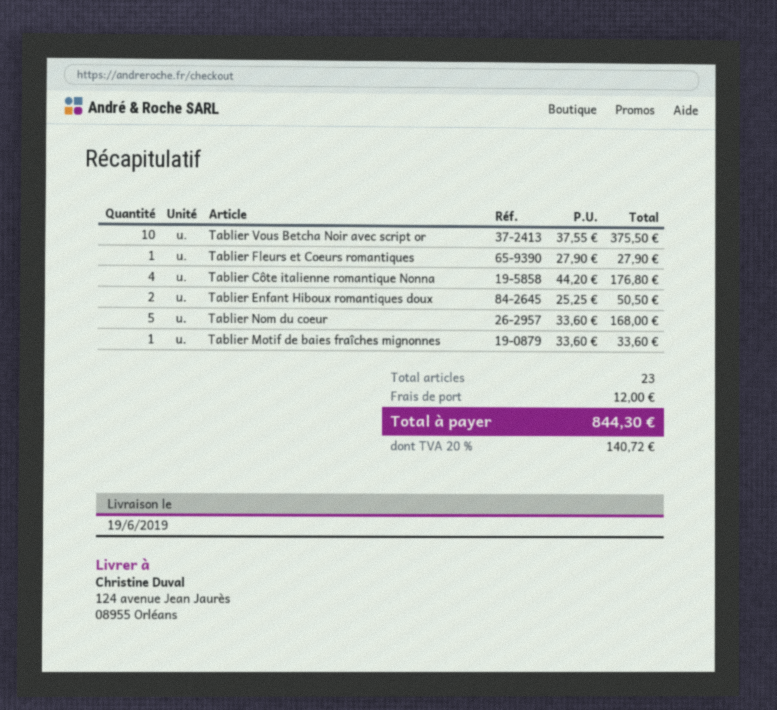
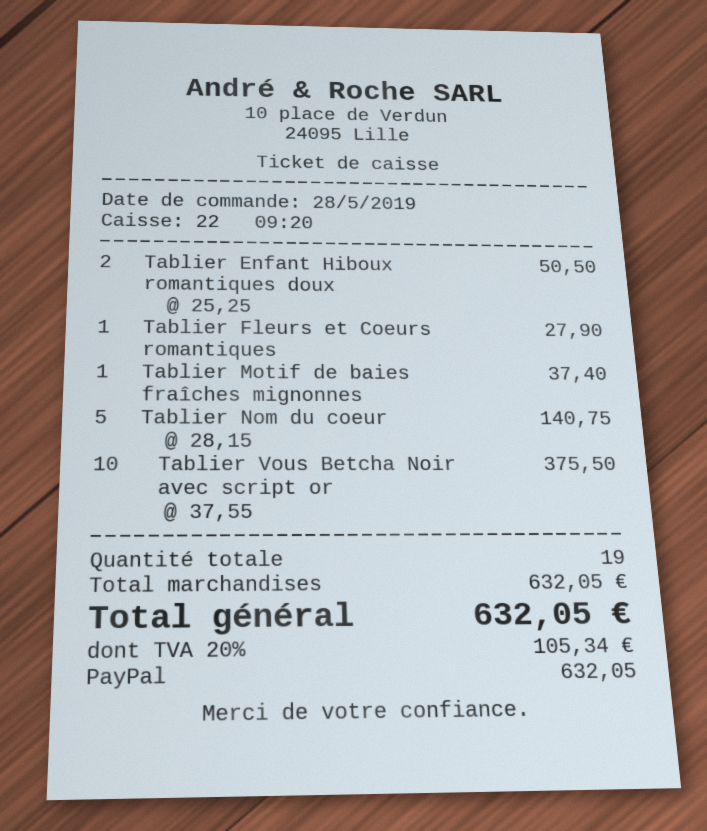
Tablier Côte italienne romantique Nonna: 4 x 44.20 = 176.80 -> none
Tablier Nom du coeur: 5 x 33.60 = 168.00 -> 5 x 28.15 = 140.75
Tablier Motif de baies fraîches mignonnes: 1 x 33.60 = 33.60 -> 1 x 37.40 = 37.40
total quantity: 23 -> 19
shipping: 12.00 -> none
tax: 20% = 140.72 -> 20% = 105.34
total: 844.30 -> 632.05

